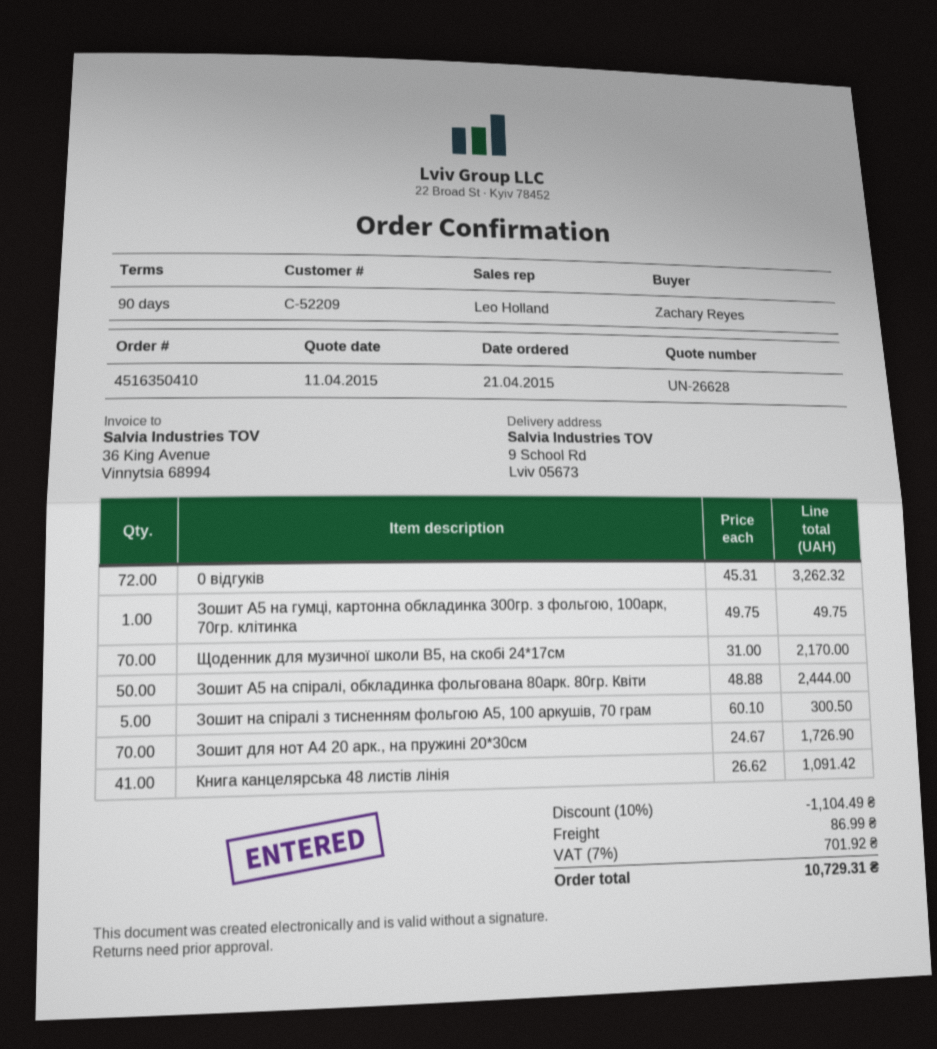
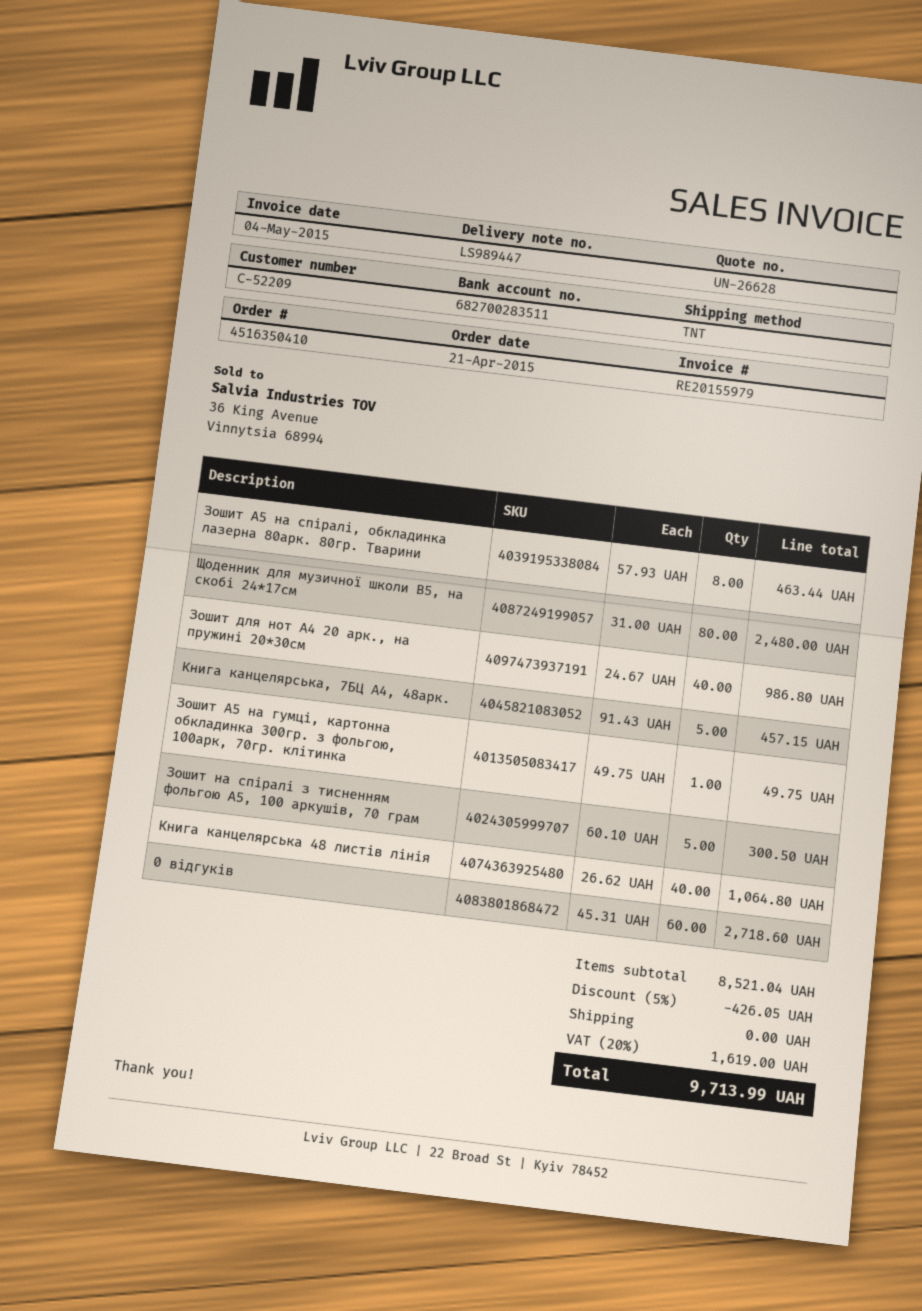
0 відгуків: 72 x 45.31 = 3262.32 -> 60 x 45.31 = 2718.60
Щоденник для музичної школи В5, на скобі 24*17см: 70 x 31.00 = 2170.00 -> 80 x 31.00 = 2480.00
Зошит А5 на спіралі, обкладинка фольгована 80арк. 80гр. Квіти: 50 x 48.88 = 2444.00 -> none
Зошит для нот А4 20 арк., на пружині 20*30см: 70 x 24.67 = 1726.90 -> 40 x 24.67 = 986.80
Книга канцелярська 48 листів лінія: 41 x 26.62 = 1091.42 -> 40 x 26.62 = 1064.80
Зошит А5 на спіралі, обкладинка лазерна 80арк. 80гр. Тварини: none -> 8 x 57.93 = 463.44
Книга канцелярська, 7БЦ А4, 48арк.: none -> 5 x 91.43 = 457.15
discount: 10% = 1104.49 -> 5% = 426.05
shipping: 86.99 -> 0.00
tax: 7% = 701.92 -> 20% = 1619.00
total: 10729.31 -> 9713.99

